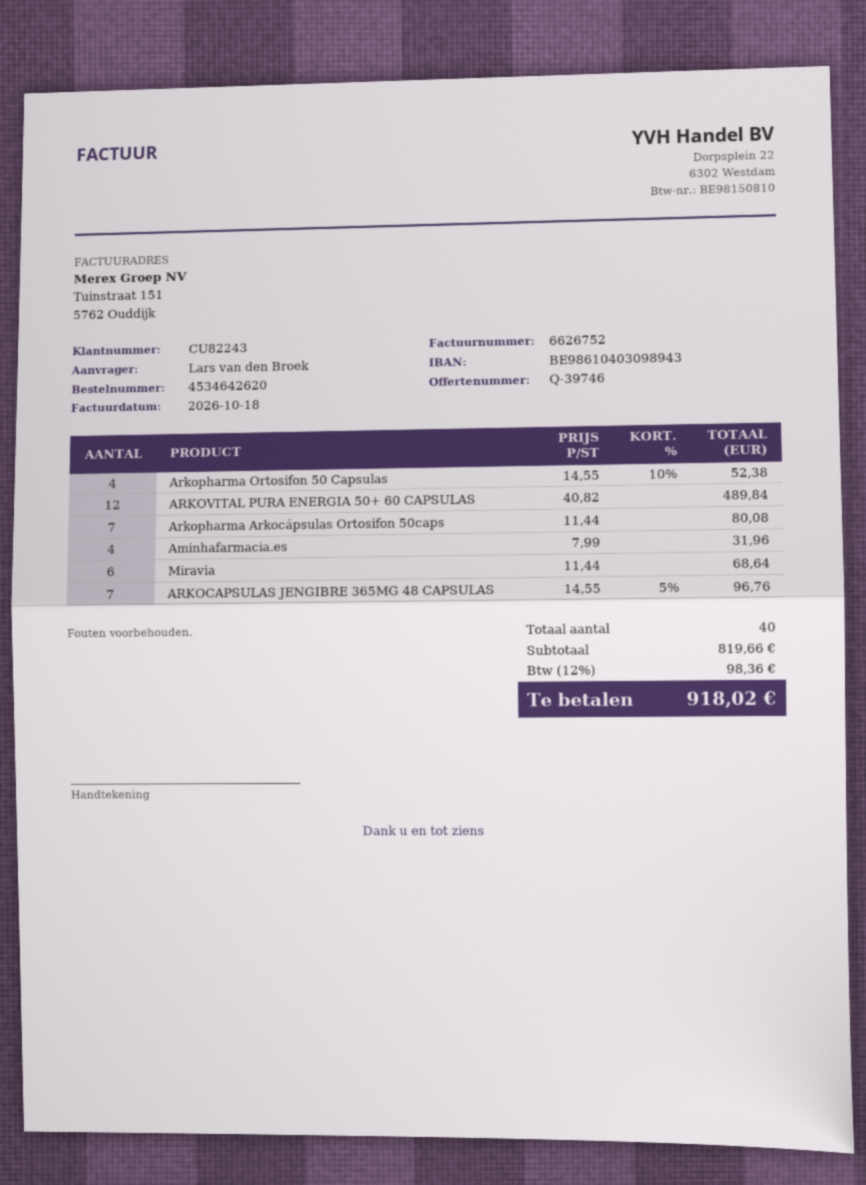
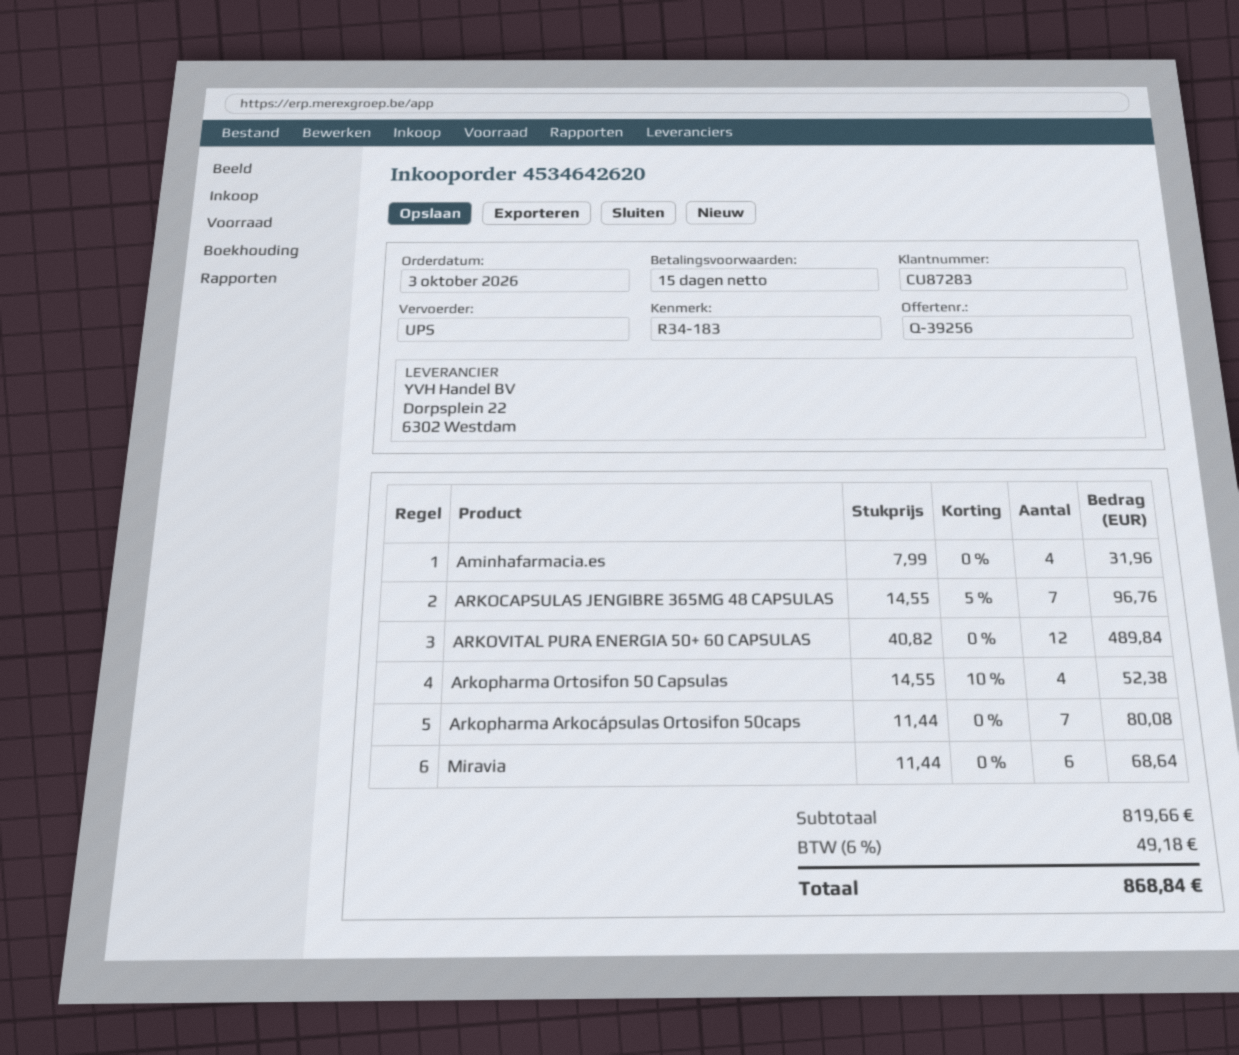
quote number: Q-39746 -> Q-39256
customer number: CU82243 -> CU87283
tax: 12% = 98.36 -> 6% = 49.18
total: 918.02 -> 868.84

